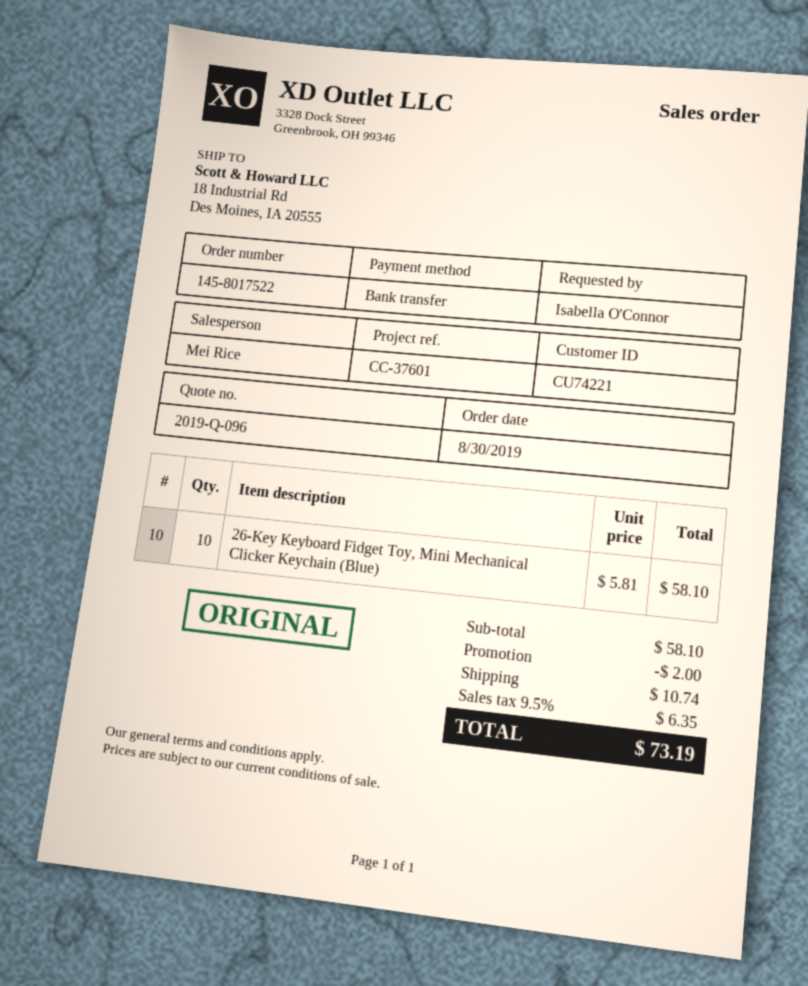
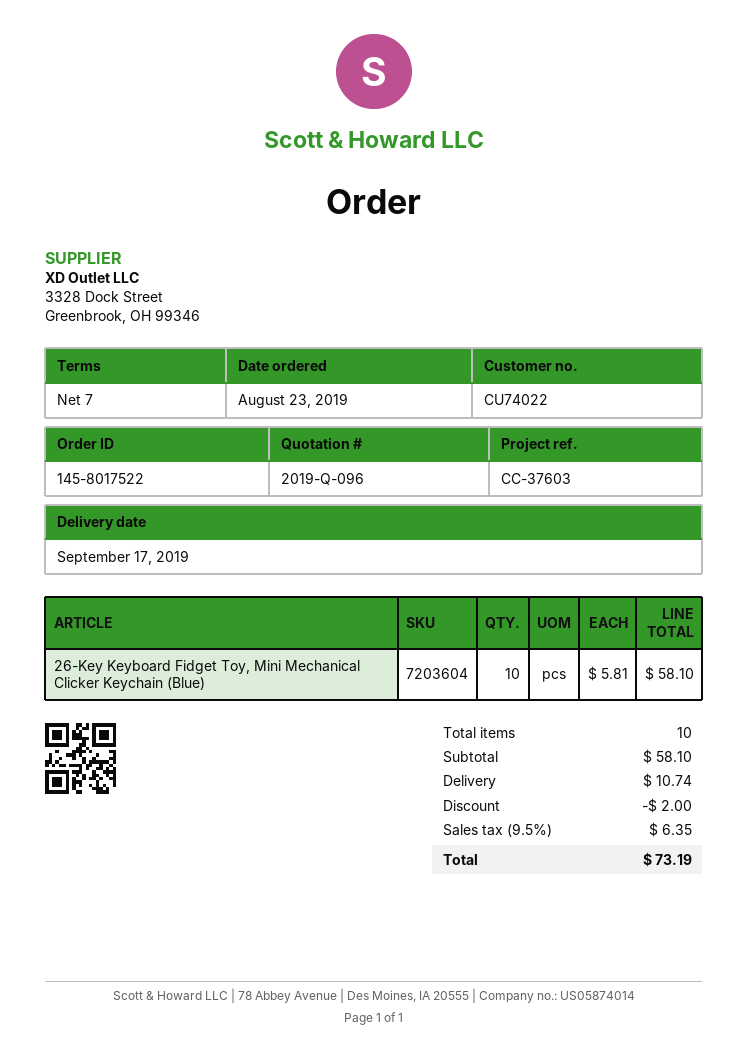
order date: 2019-08-30 -> 2019-08-23
customer number: CU74221 -> CU74022
reference: CC-37601 -> CC-37603

